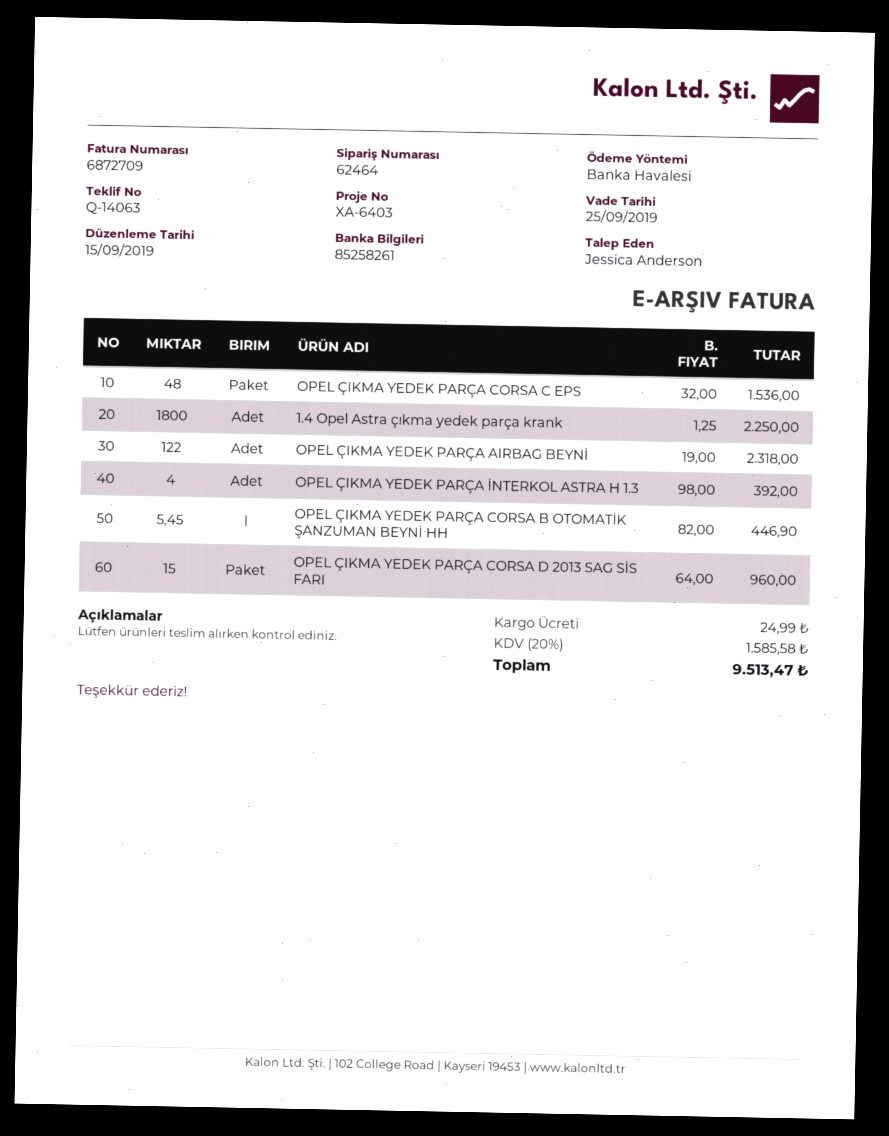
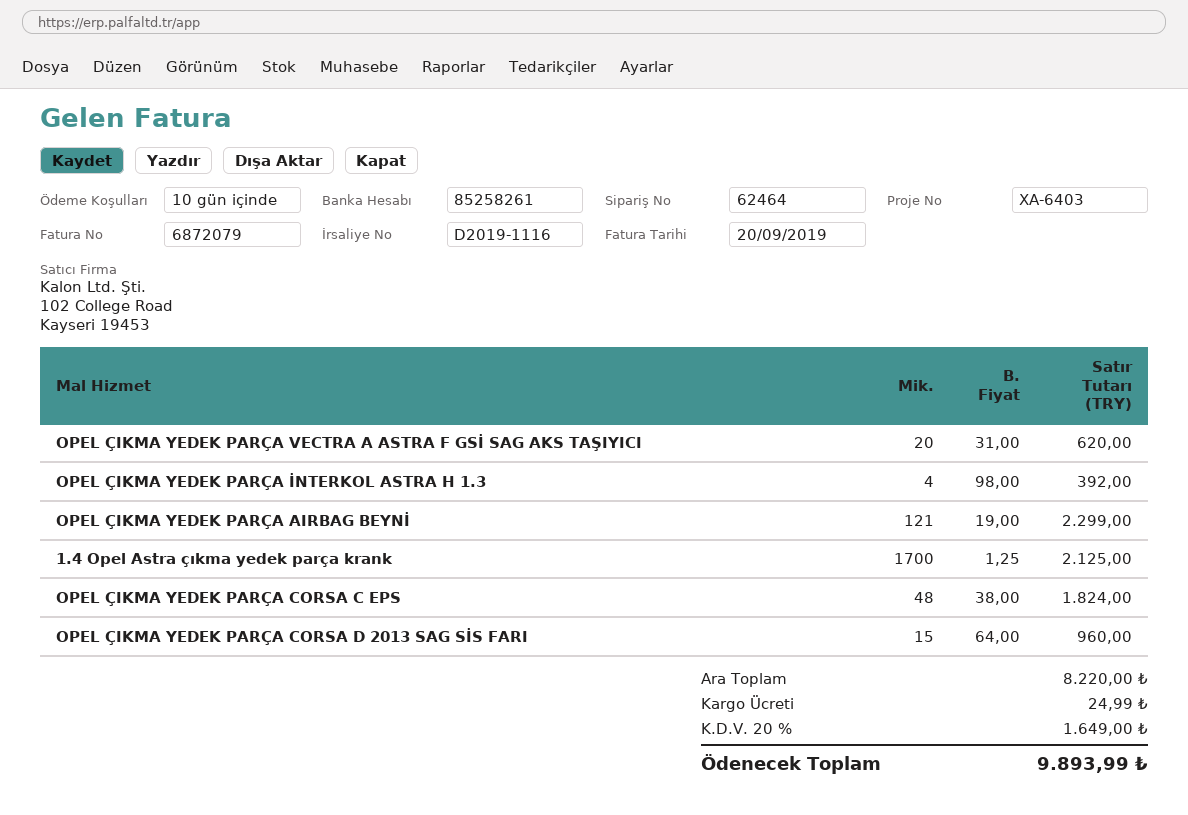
invoice number: 6872709 -> 6872079
invoice date: 2019-09-15 -> 2019-09-20
OPEL ÇIKMA YEDEK PARÇA CORSA C EPS: 48 x 32.00 = 1536.00 -> 48 x 38.00 = 1824.00
1.4 Opel Astra çıkma yedek parça krank: 1800 x 1.25 = 2250.00 -> 1700 x 1.25 = 2125.00
OPEL ÇIKMA YEDEK PARÇA AIRBAG BEYNİ: 122 x 19.00 = 2318.00 -> 121 x 19.00 = 2299.00
OPEL ÇIKMA YEDEK PARÇA CORSA B OTOMATİK ŞANZUMAN BEYNİ HH: 5.45 x 82.00 = 446.90 -> none
OPEL ÇIKMA YEDEK PARÇA VECTRA A ASTRA F GSİ SAG AKS TAŞIYICI: none -> 20 x 31.00 = 620.00
tax: 20% = 1585.58 -> 20% = 1649.00
total: 9513.47 -> 9893.99

